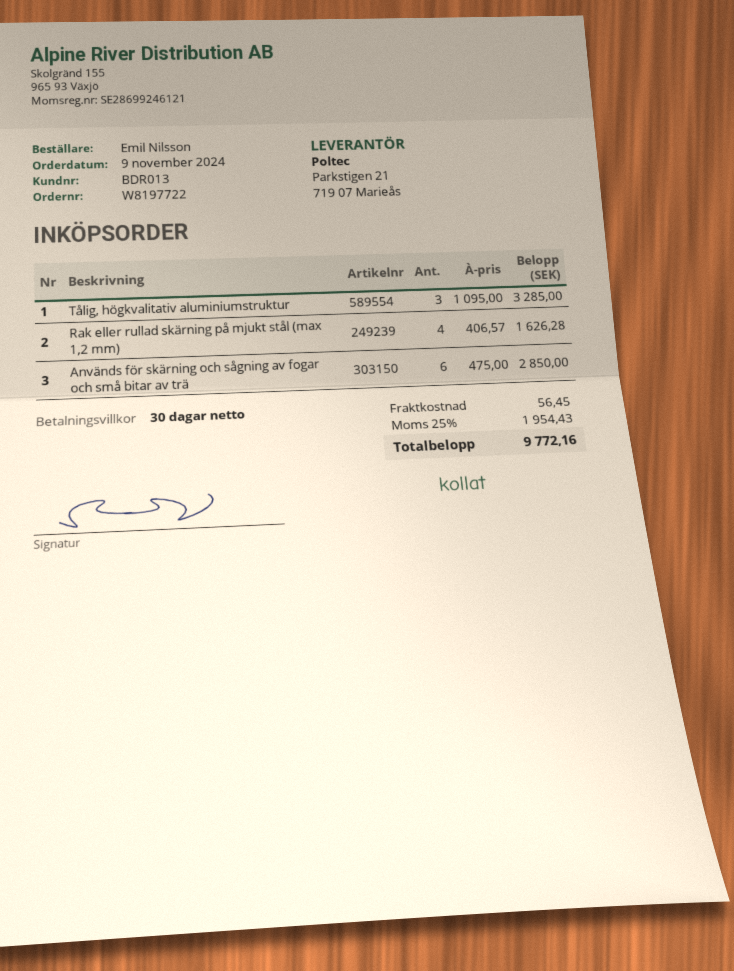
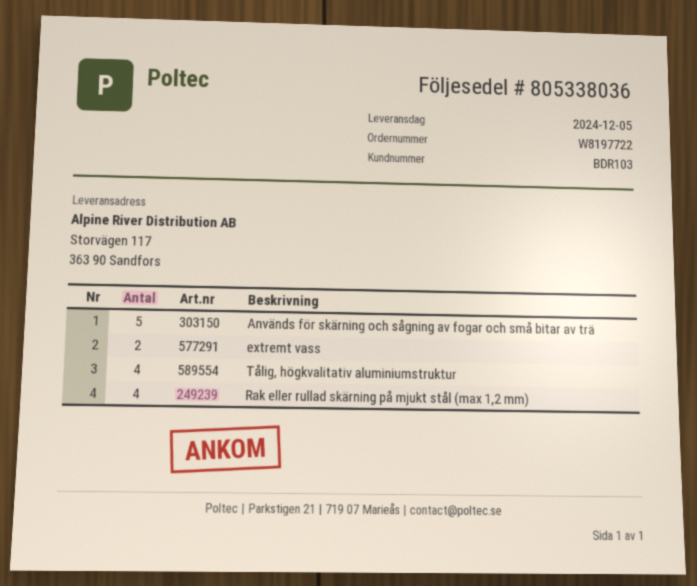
customer number: BDR013 -> BDR103
Tålig, högkvalitativ aluminiumstruktur: 3 -> 4
Används för skärning och sågning av fogar och små bitar av trä: 6 -> 5
extremt vass: none -> 2

